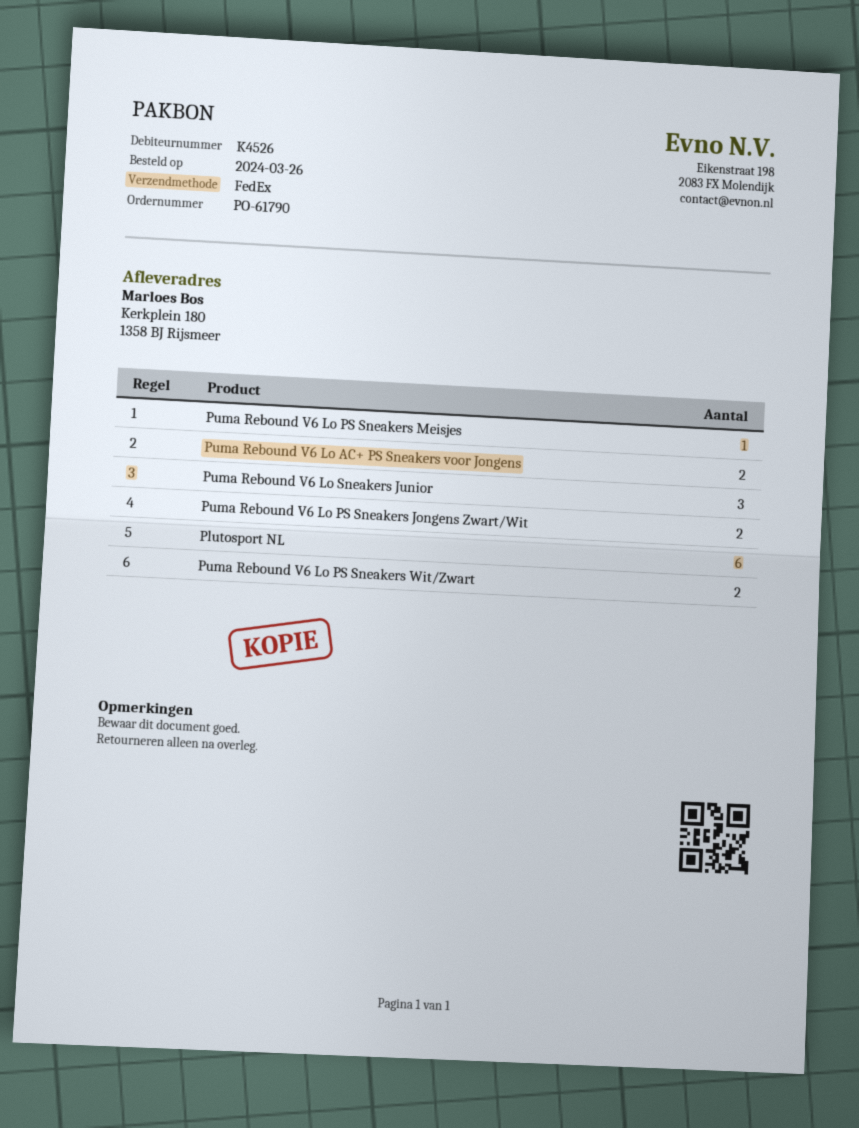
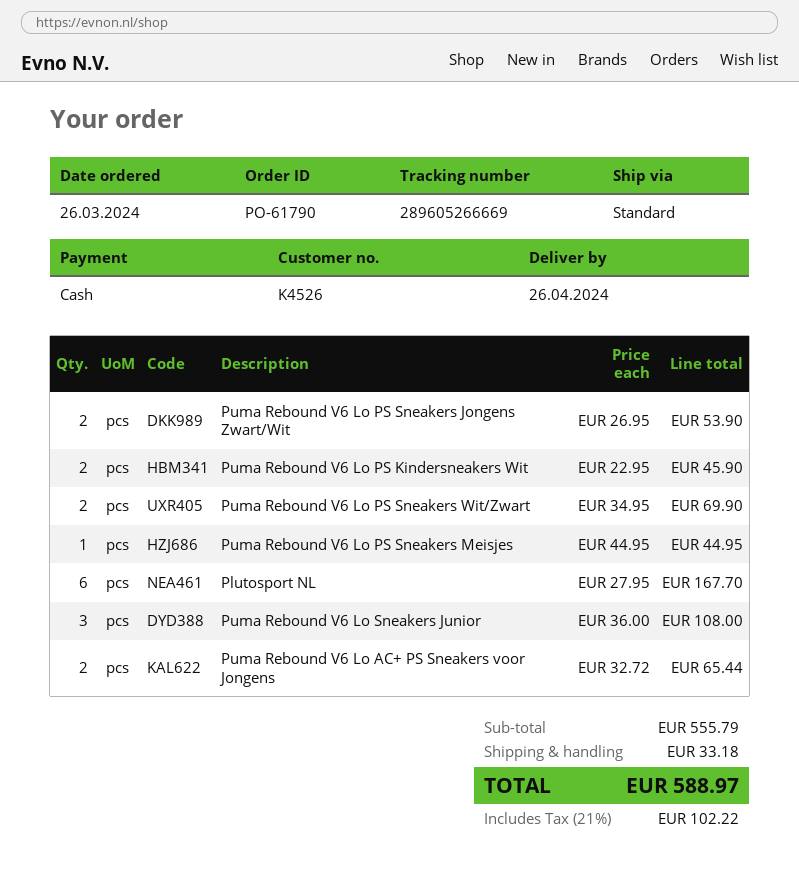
shipping method: FedEx -> standard
Puma Rebound V6 Lo PS Kindersneakers Wit: none -> 2

